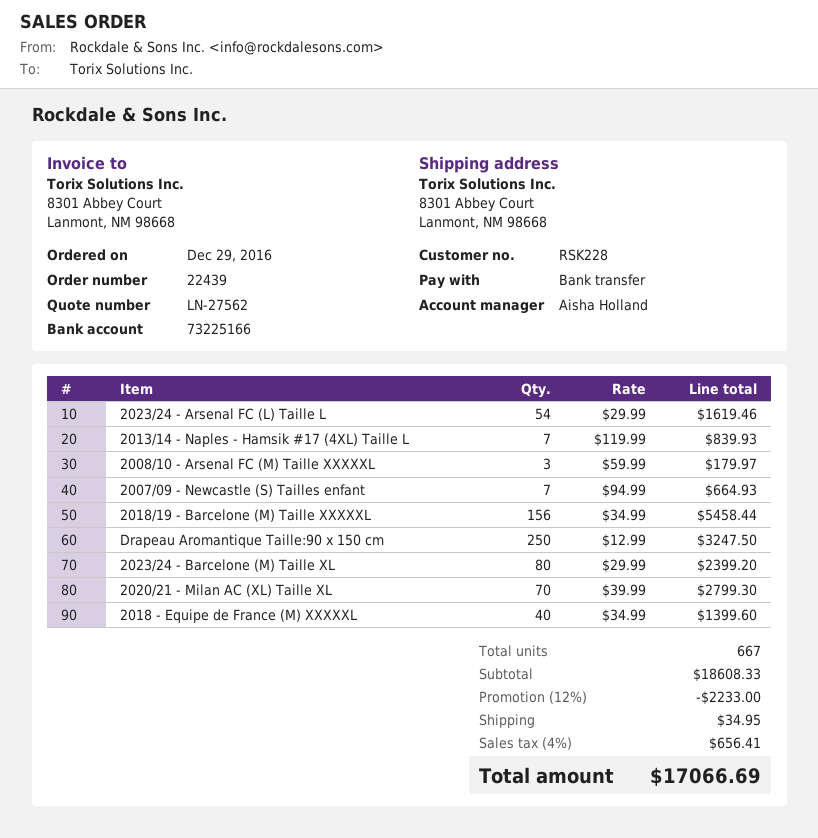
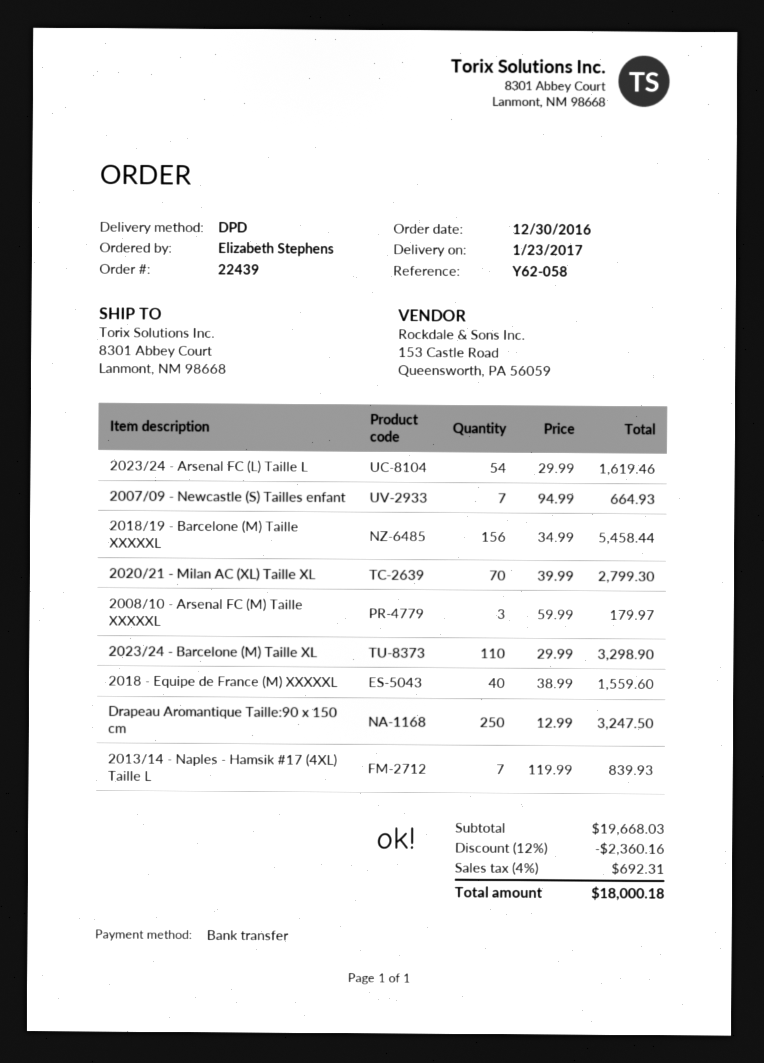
order date: 2016-12-29 -> 2016-12-30
2023/24 - Barcelone (M) Taille XL: 80 x 29.99 = 2399.20 -> 110 x 29.99 = 3298.90
2018 - Equipe de France (M) XXXXXL: 40 x 34.99 = 1399.60 -> 40 x 38.99 = 1559.60
subtotal: 18608.33 -> 19668.03
discount: 12% = 2233.00 -> 12% = 2360.16
shipping: 34.95 -> none
tax: 4% = 656.41 -> 4% = 692.31
total: 17066.69 -> 18000.18

